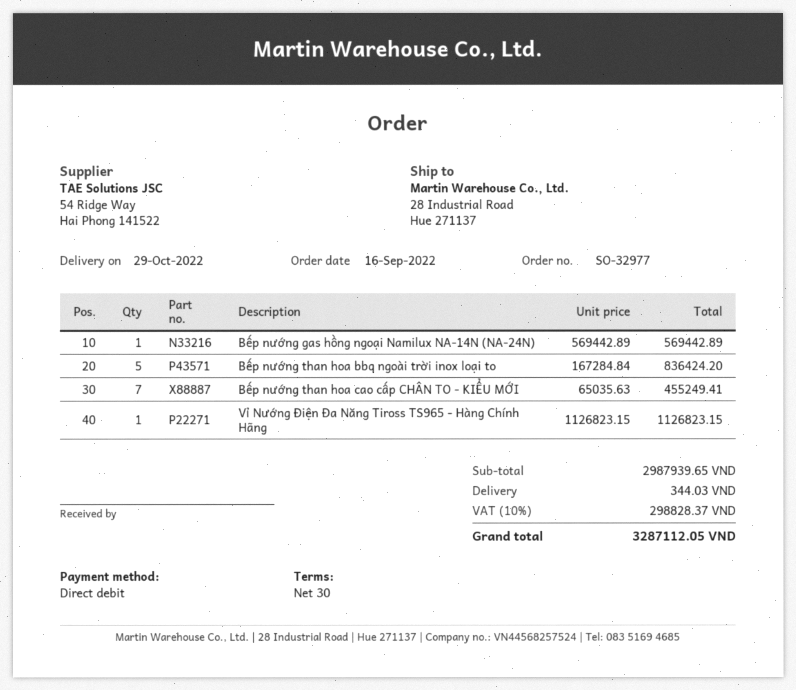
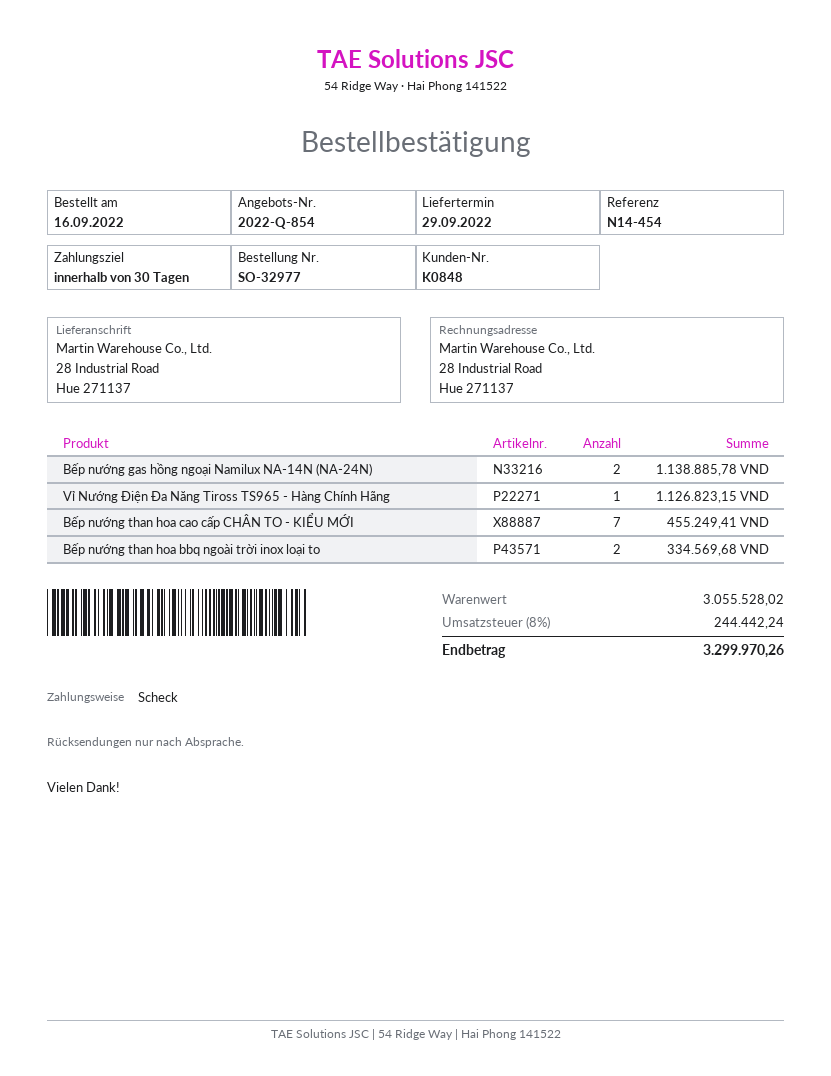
delivery date: 2022-10-29 -> 2022-09-29
payment method: direct debit -> cheque
Bếp nướng gas hồng ngoại Namilux NA-14N (NA-24N): 1 for 569442.89 -> 2 for 1138885.78
Bếp nướng than hoa bbq ngoài trời inox loại to: 5 for 836424.20 -> 2 for 334569.68
subtotal: 2987939.65 -> 3055528.02
shipping: 344.03 -> none
tax: 10% = 298828.37 -> 8% = 244442.24
total: 3287112.05 -> 3299970.26

